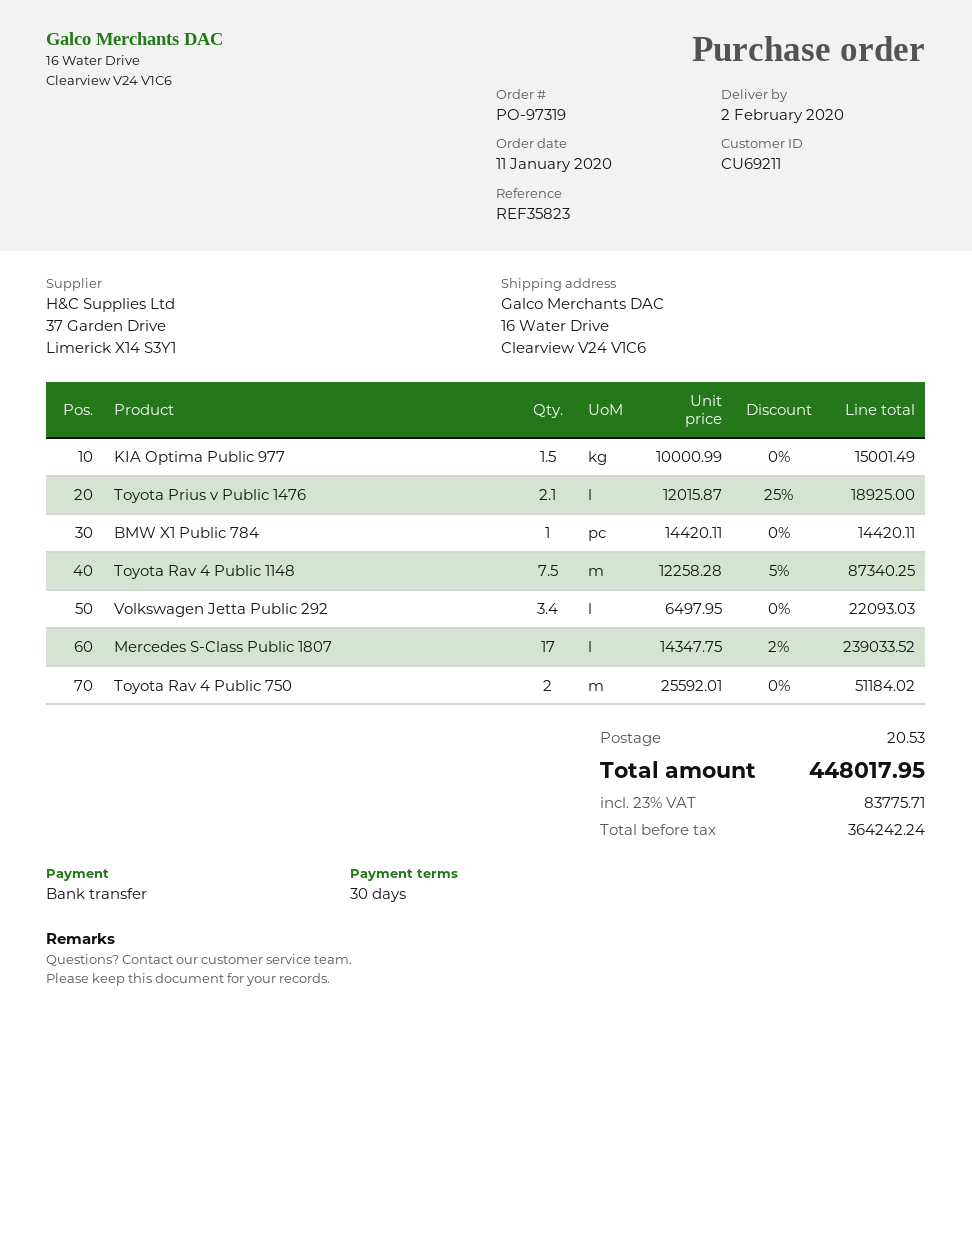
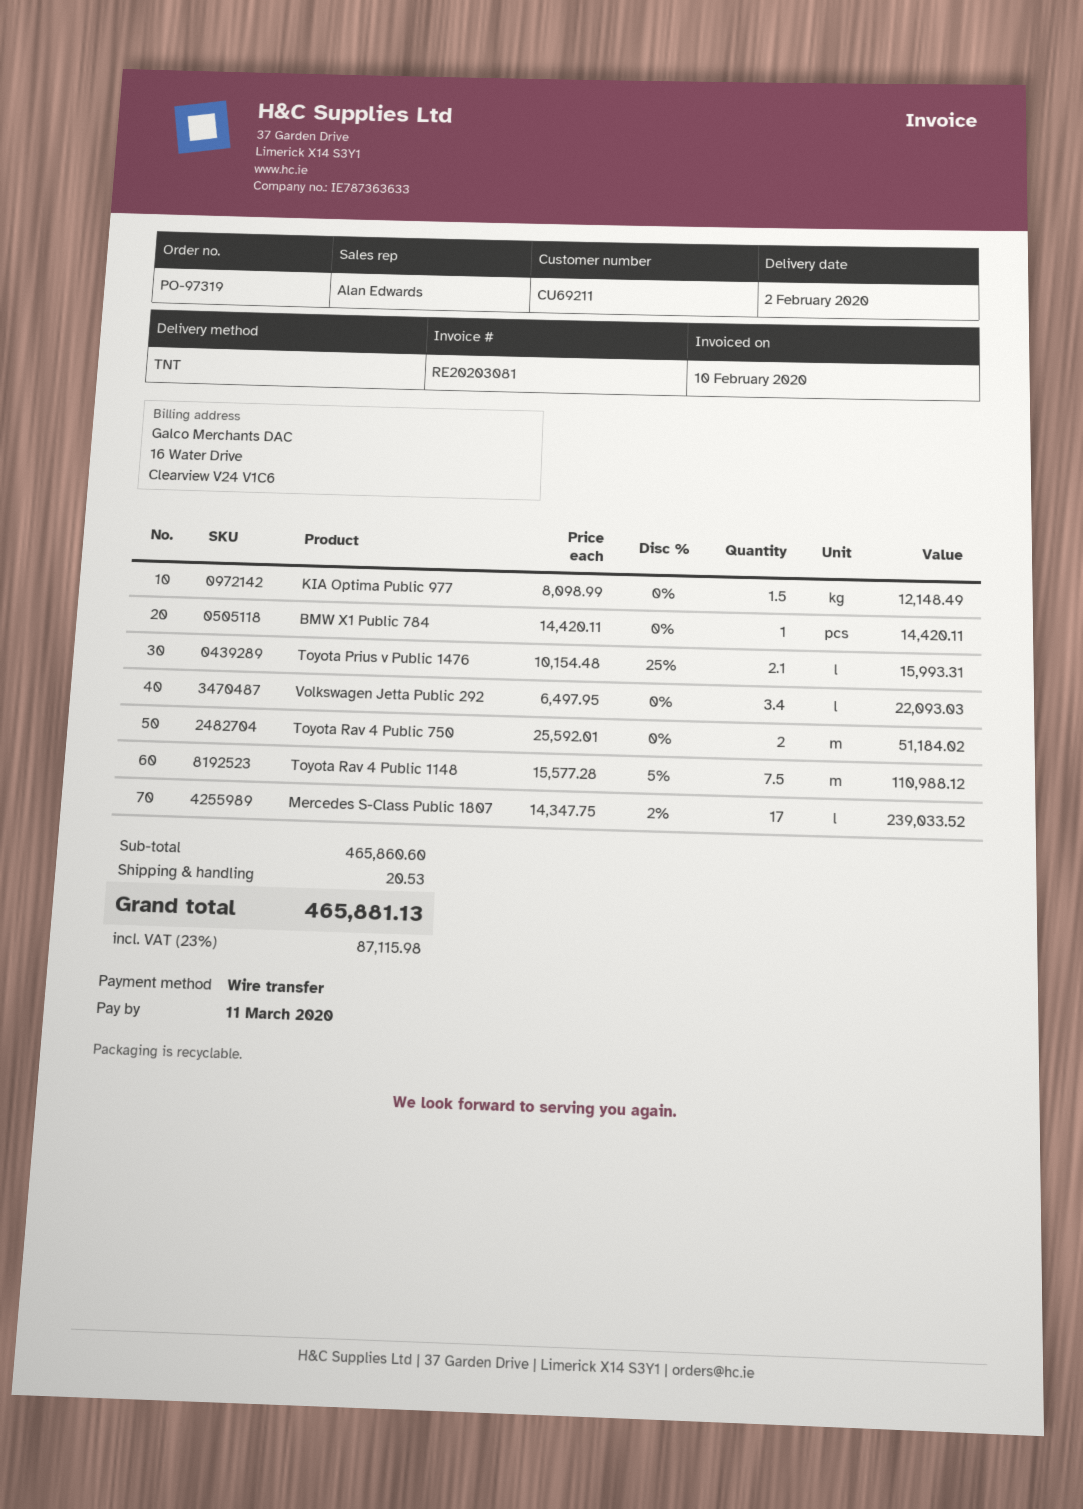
KIA Optima Public 977: 1.5 x 10000.99 = 15001.49 -> 1.5 x 8098.99 = 12148.49
Toyota Prius v Public 1476: 2.1 x 12015.87 - 25% = 18925.00 -> 2.1 x 10154.48 - 25% = 15993.31
Toyota Rav 4 Public 1148: 7.5 x 12258.28 - 5% = 87340.25 -> 7.5 x 15577.28 - 5% = 110988.12
tax: 23% = 83775.71 -> 23% = 87115.98
total: 448017.95 -> 465881.13

